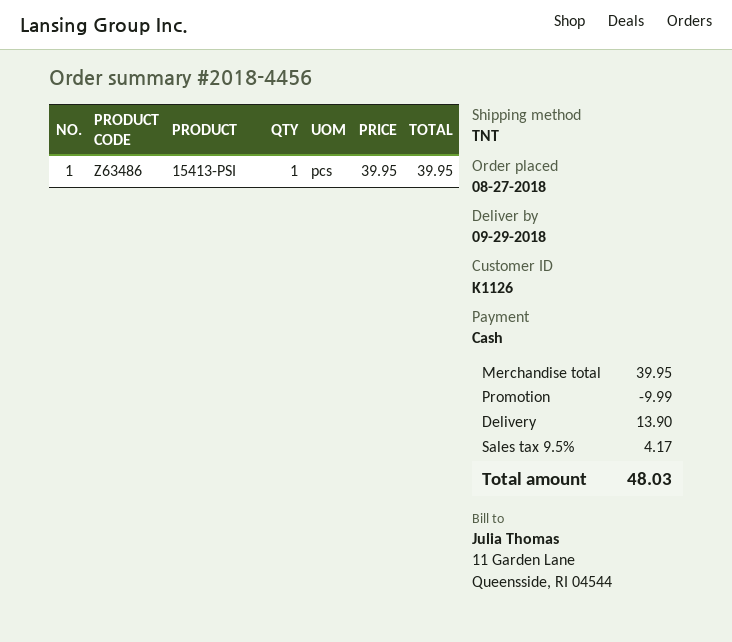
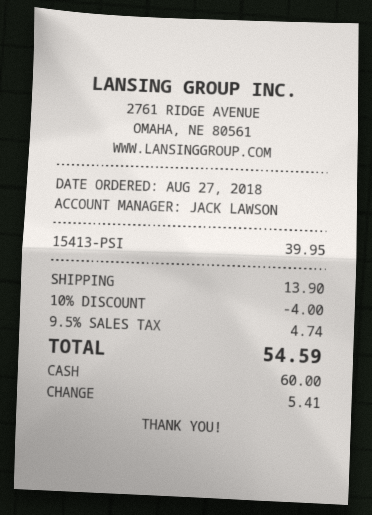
discount: 9.99 -> 4.00
tax: 9.5% = 4.17 -> 9.5% = 4.74
total: 48.03 -> 54.59

